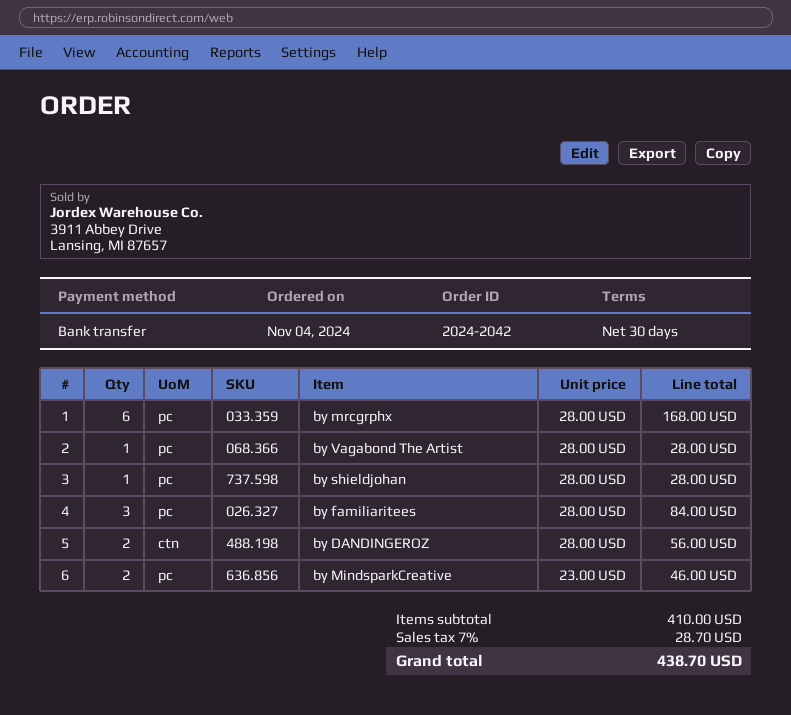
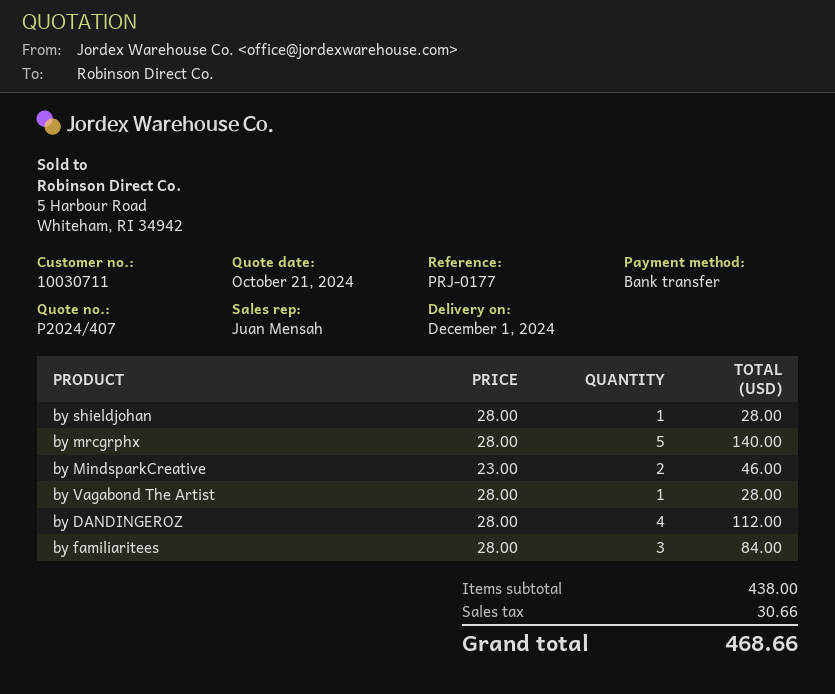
by mrcgrphx: 6 x 28.00 = 168.00 -> 5 x 28.00 = 140.00
by DANDINGEROZ: 2 x 28.00 = 56.00 -> 4 x 28.00 = 112.00
subtotal: 410.00 -> 438.00
tax: 28.70 -> 30.66
total: 438.70 -> 468.66

